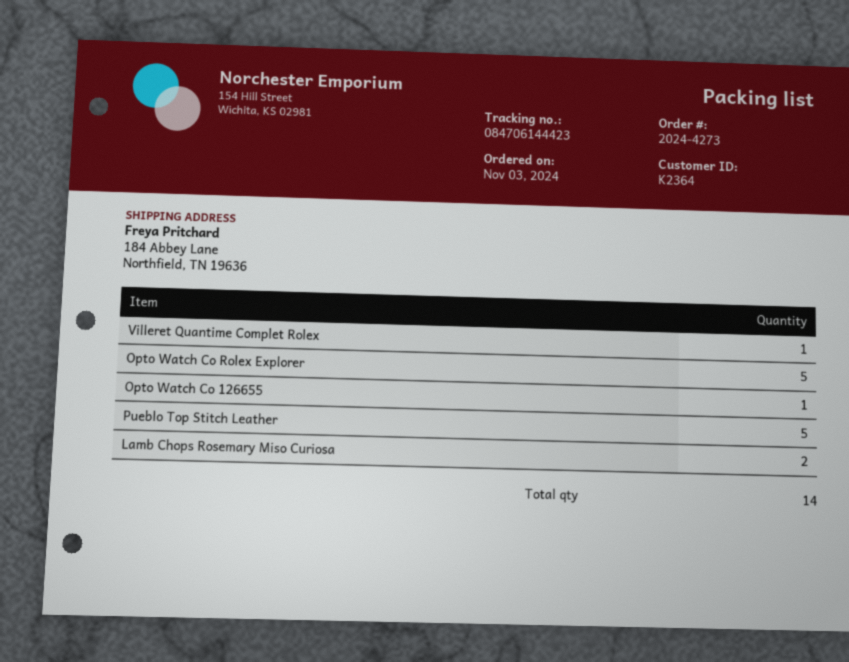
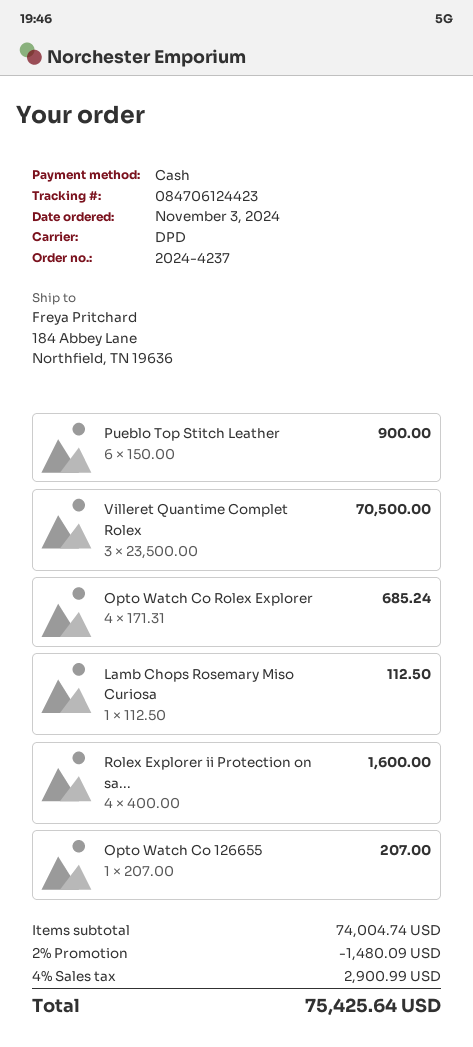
order number: 2024-4273 -> 2024-4237
tracking number: 084706144423 -> 084706124423
Villeret Quantime Complet Rolex: 1 -> 3
Opto Watch Co Rolex Explorer: 5 -> 4
Pueblo Top Stitch Leather: 5 -> 6
Lamb Chops Rosemary Miso Curiosa: 2 -> 1
Rolex Explorer ii Protection on sa...: none -> 4

